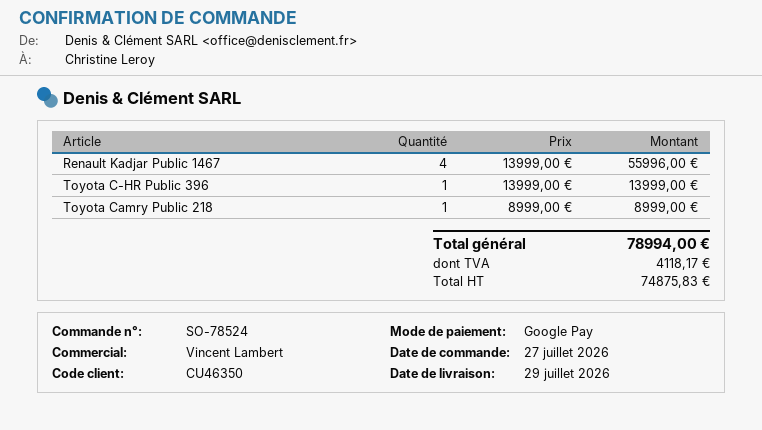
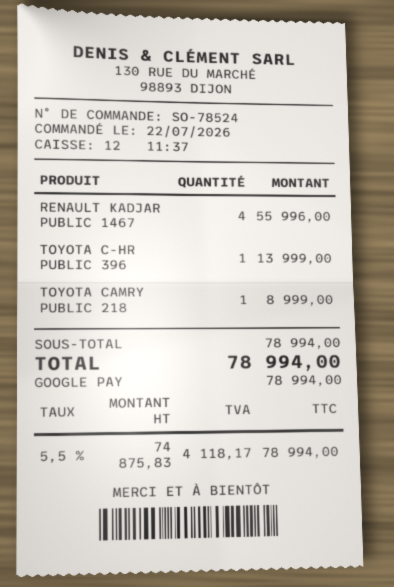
order date: 2026-07-27 -> 2026-07-22

